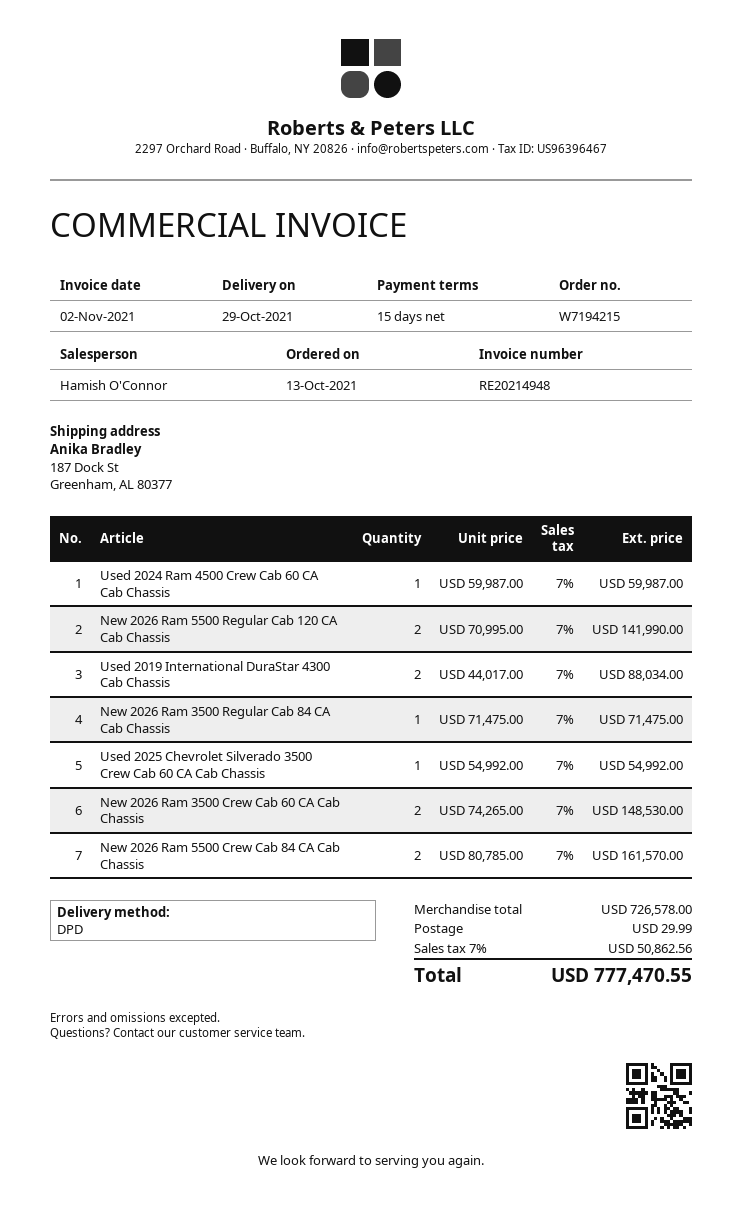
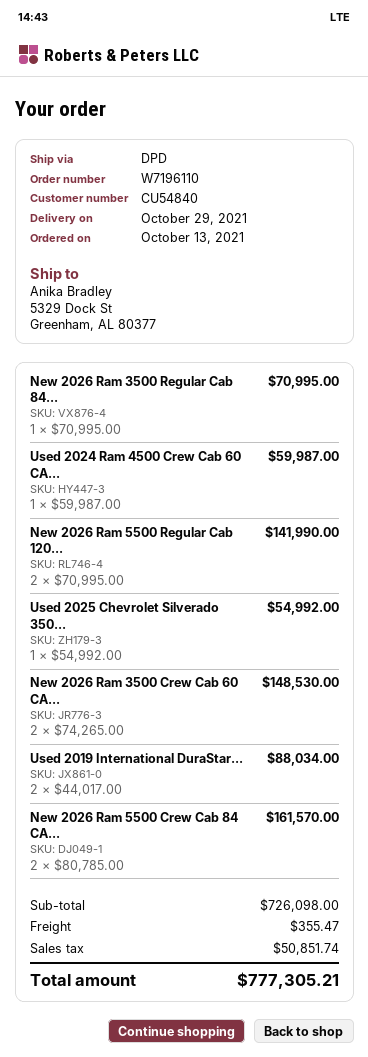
order number: W7194215 -> W7196110
ship to: 187 Dock St, Greenham, AL 80377 -> 5329 Dock St, Greenham, AL 80377
New 2026 Ram 3500 Regular Cab 84 CA Cab Chassis: 1 x 71475.00 = 71475.00 -> 1 x 70995.00 = 70995.00
subtotal: 726578.00 -> 726098.00
shipping: 29.99 -> 355.47
tax: 50862.56 -> 50851.74
total: 777470.55 -> 777305.21

